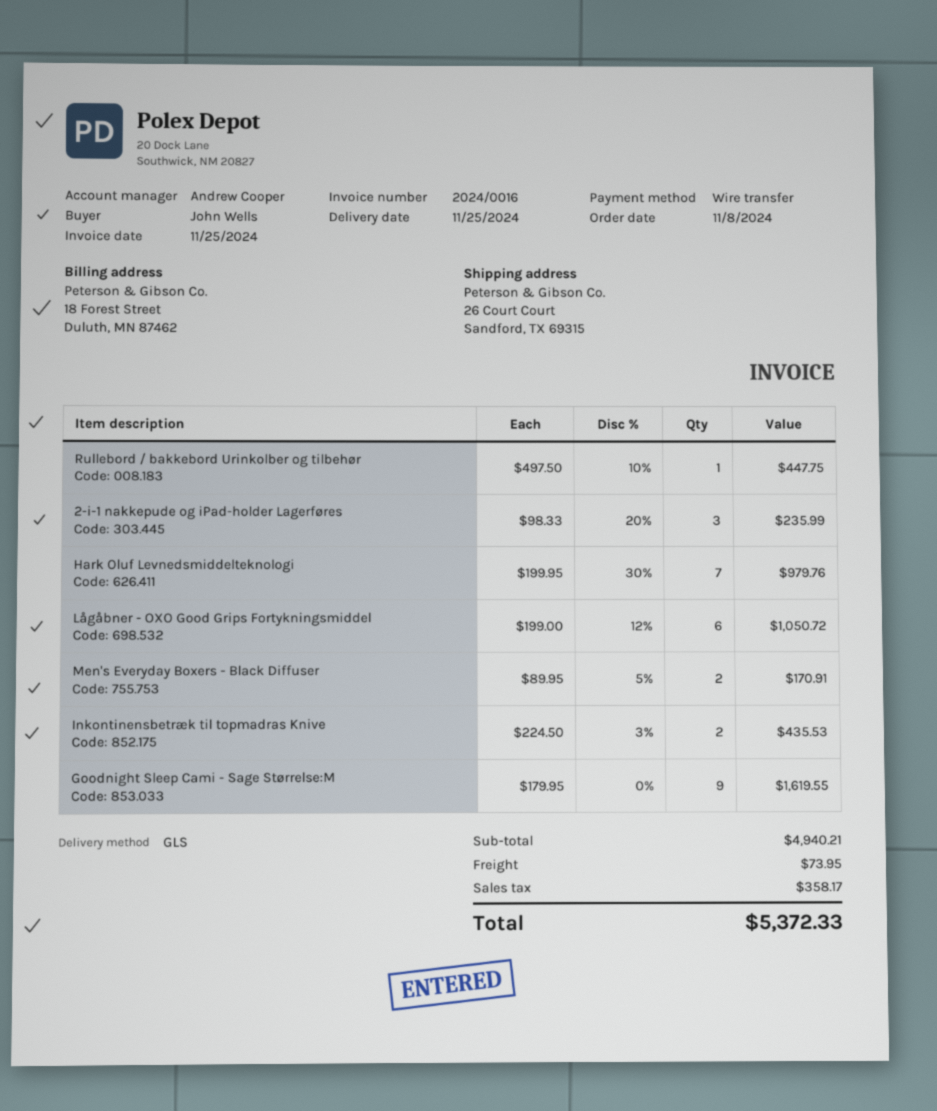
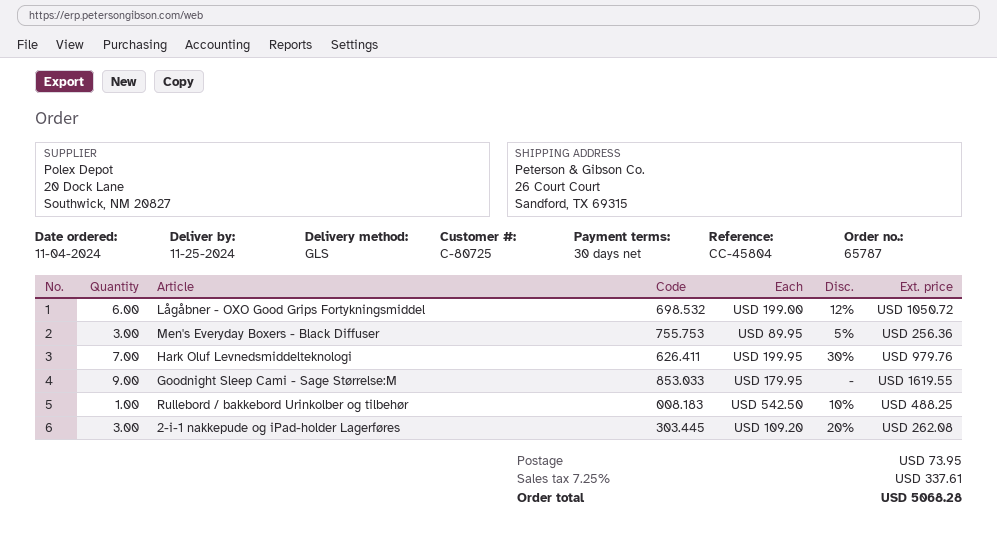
order date: 2024-11-08 -> 2024-11-04
Rullebord / bakkebord Urinkolber og tilbehør: 1 x 497.50 - 10% = 447.75 -> 1 x 542.50 - 10% = 488.25
2-i-1 nakkepude og iPad-holder Lagerføres: 3 x 98.33 - 20% = 235.99 -> 3 x 109.20 - 20% = 262.08
Men's Everyday Boxers - Black Diffuser: 2 x 89.95 - 5% = 170.91 -> 3 x 89.95 - 5% = 256.36
Inkontinensbetræk til topmadras Knive: 2 x 224.50 - 3% = 435.53 -> none
tax: 358.17 -> 337.61
total: 5372.33 -> 5068.28

